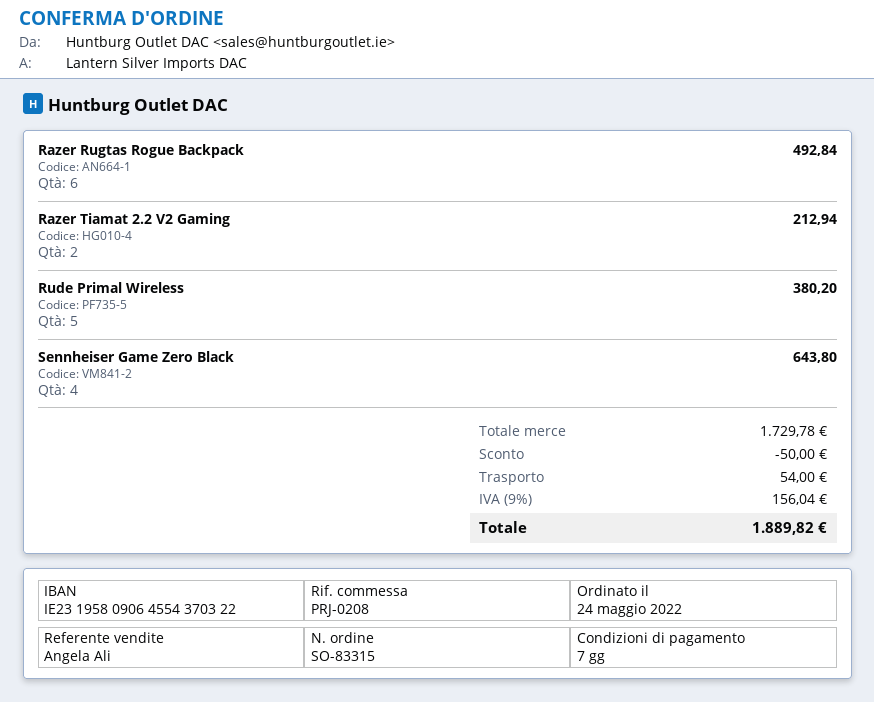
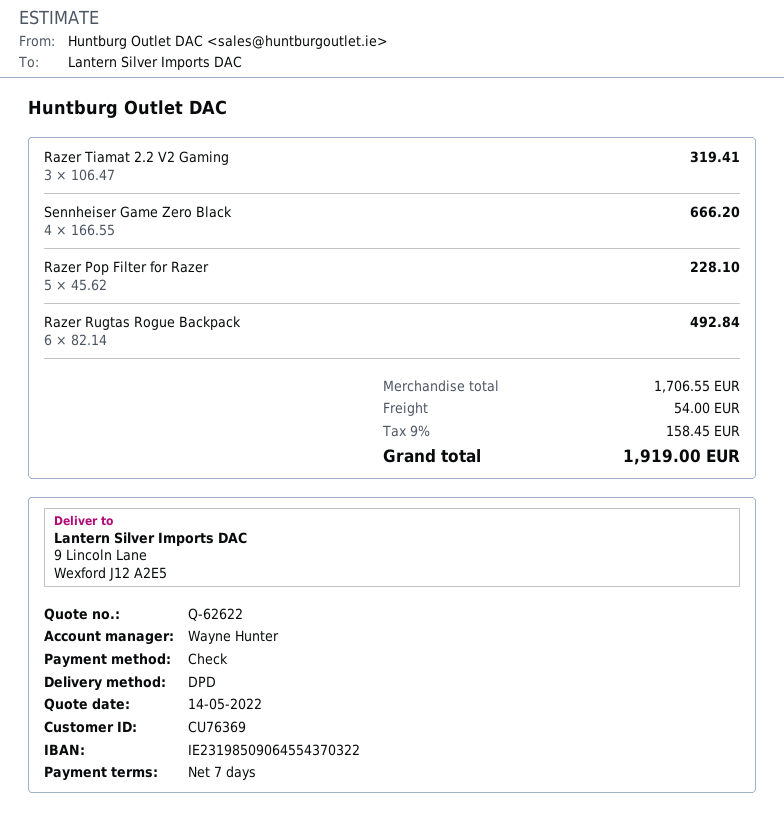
sales rep: Angela Ali -> Wayne Hunter
bank account: IE23195809064554370322 -> IE23198509064554370322
Razer Tiamat 2.2 V2 Gaming: 2 for 212.94 -> 3 for 319.41
Rude Primal Wireless: 5 for 380.20 -> none
Sennheiser Game Zero Black: 4 for 643.80 -> 4 for 666.20
Razer Pop Filter for Razer: none -> 5 for 228.10
subtotal: 1729.78 -> 1706.55
discount: 50.00 -> none
tax: 9% = 156.04 -> 9% = 158.45
total: 1889.82 -> 1919.00

